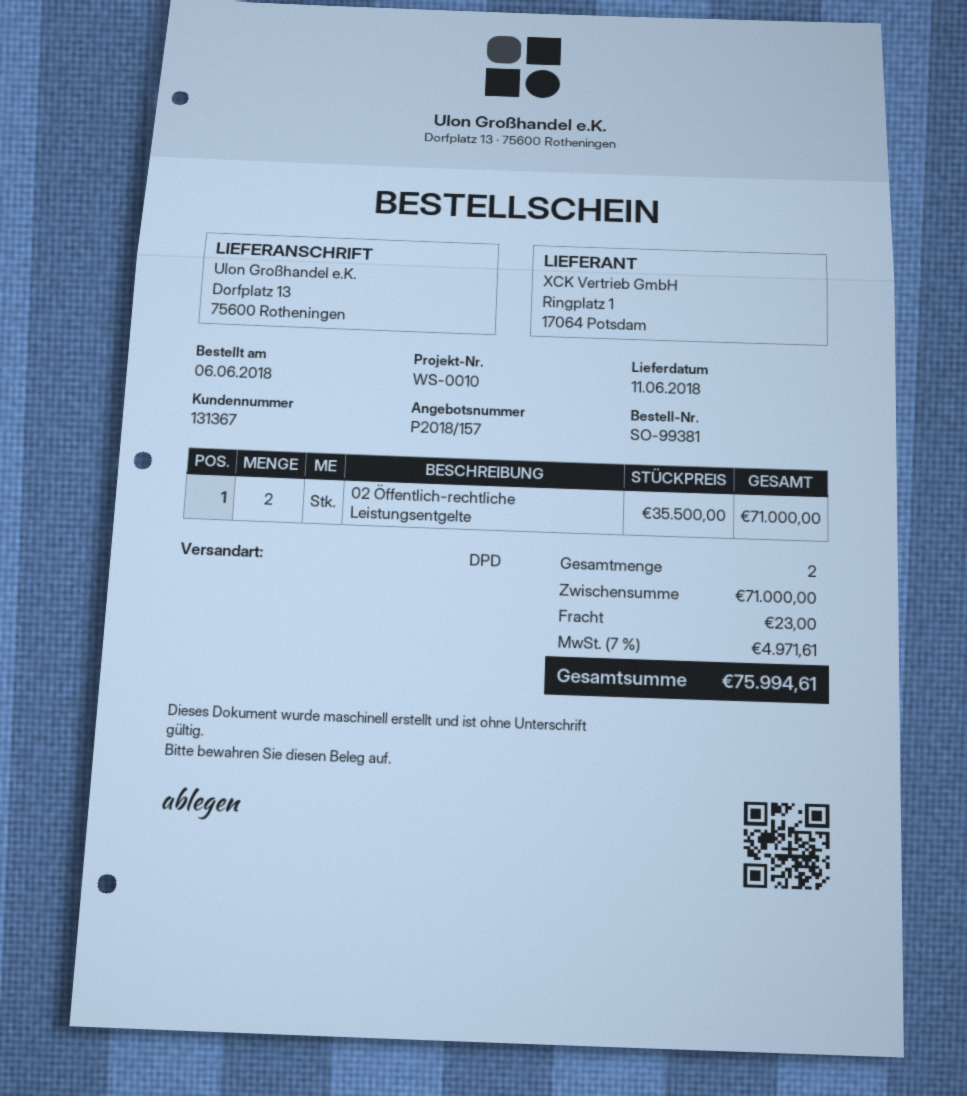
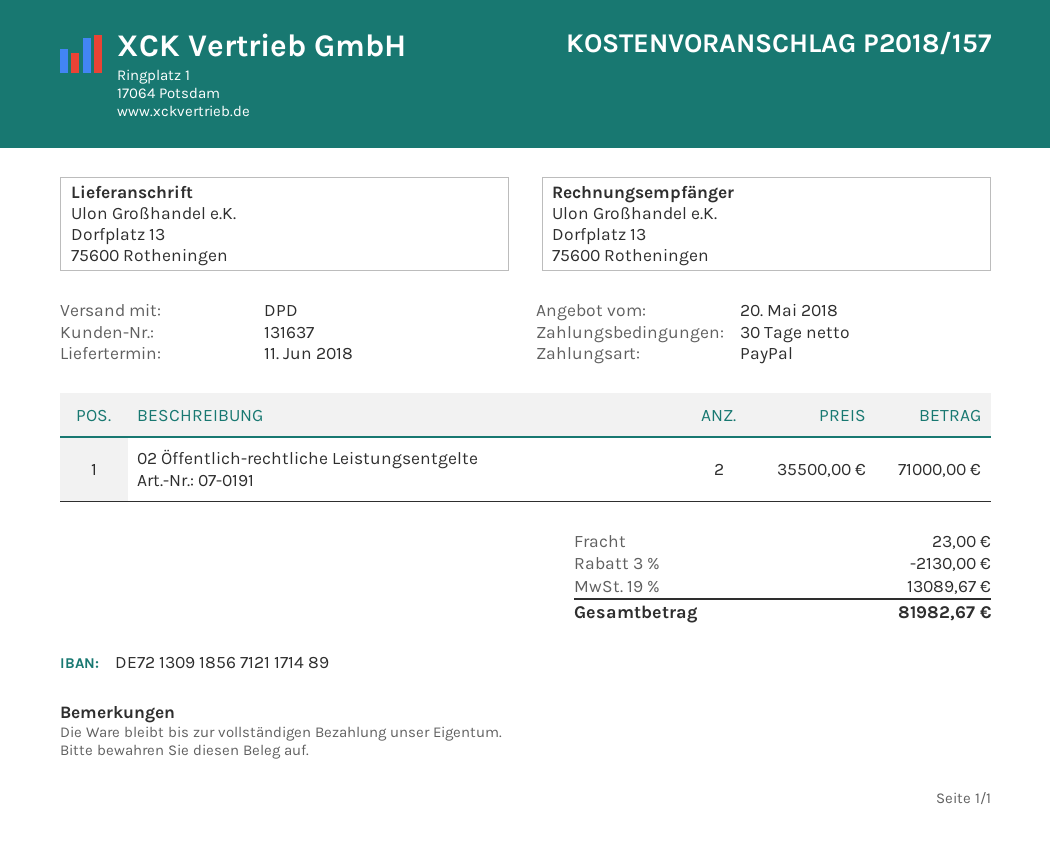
customer number: 131367 -> 131637
discount: none -> 3% = 2130.00
tax: 7% = 4971.61 -> 19% = 13089.67
total: 75994.61 -> 81982.67

